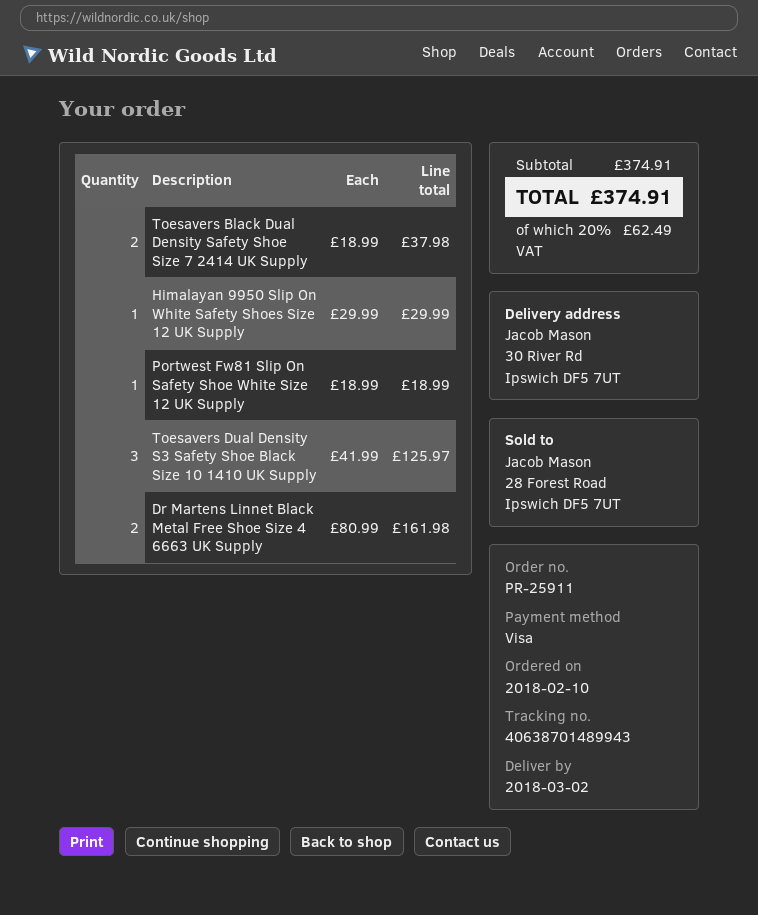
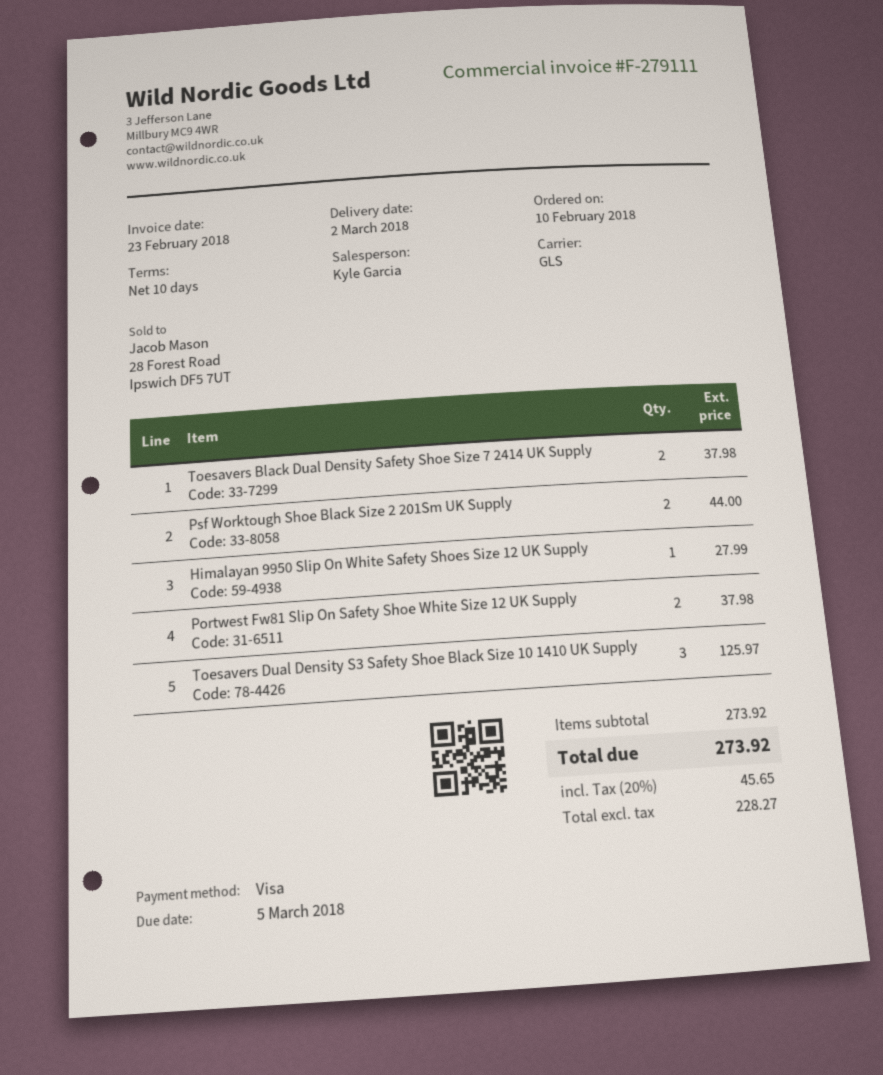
Himalayan 9950 Slip On White Safety Shoes Size 12 UK Supply: 1 for 29.99 -> 1 for 27.99
Portwest Fw81 Slip On Safety Shoe White Size 12 UK Supply: 1 for 18.99 -> 2 for 37.98
Dr Martens Linnet Black Metal Free Shoe Size 4 6663 UK Supply: 2 for 161.98 -> none
Psf Worktough Shoe Black Size 2 201Sm UK Supply: none -> 2 for 44.00
subtotal: 374.91 -> 273.92
tax: 20% = 62.49 -> 20% = 45.65
total: 374.91 -> 273.92

